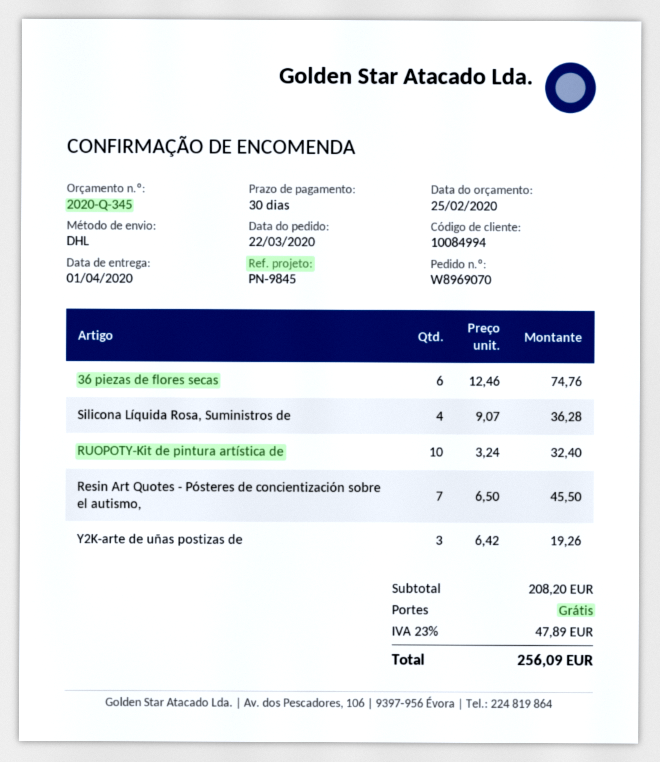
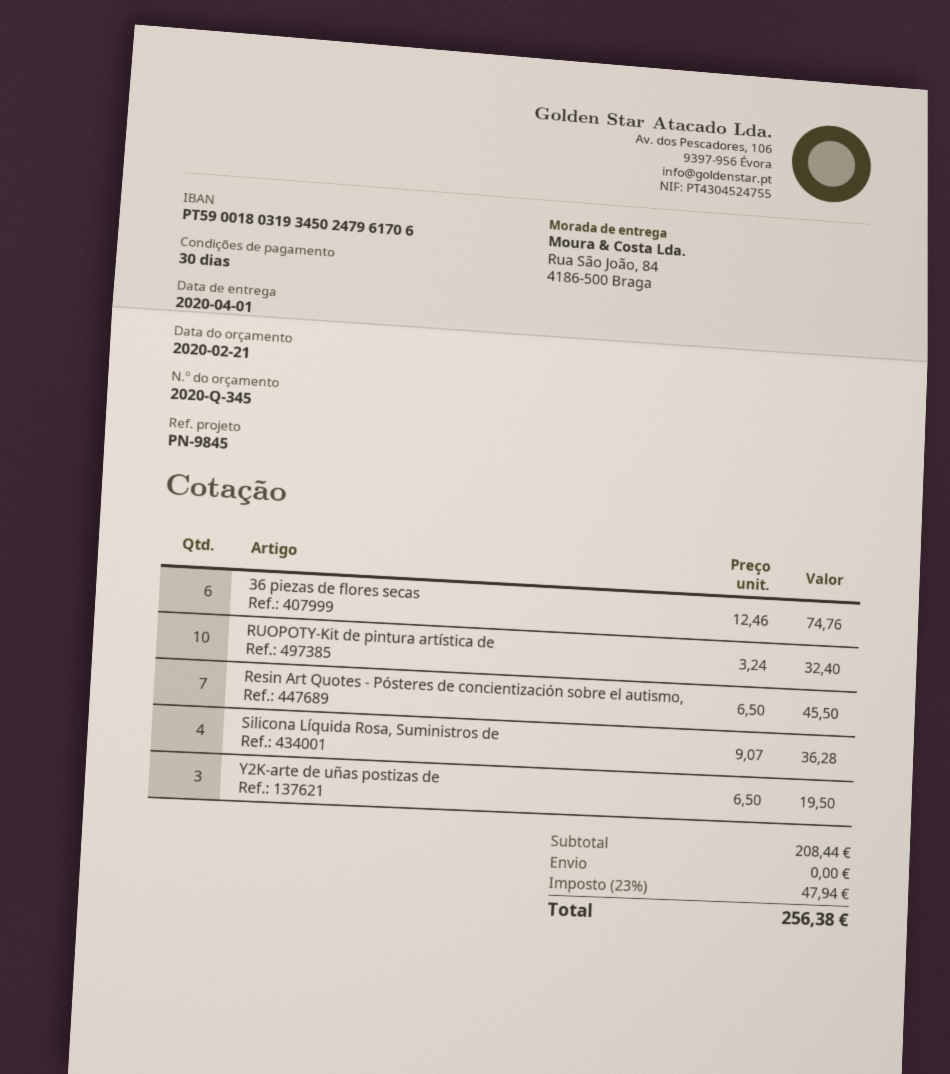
quote date: 2020-02-25 -> 2020-02-21
Y2K-arte de uñas postizas de: 3 x 6.42 = 19.26 -> 3 x 6.50 = 19.50
subtotal: 208.20 -> 208.44
tax: 23% = 47.89 -> 23% = 47.94
total: 256.09 -> 256.38

